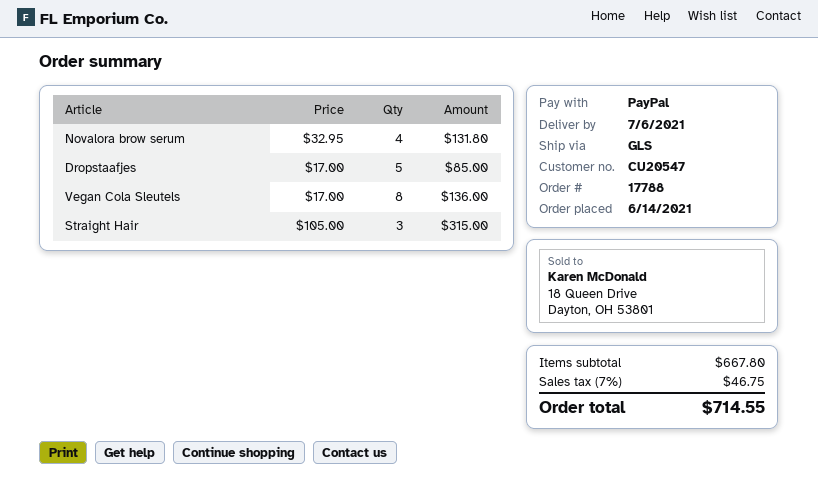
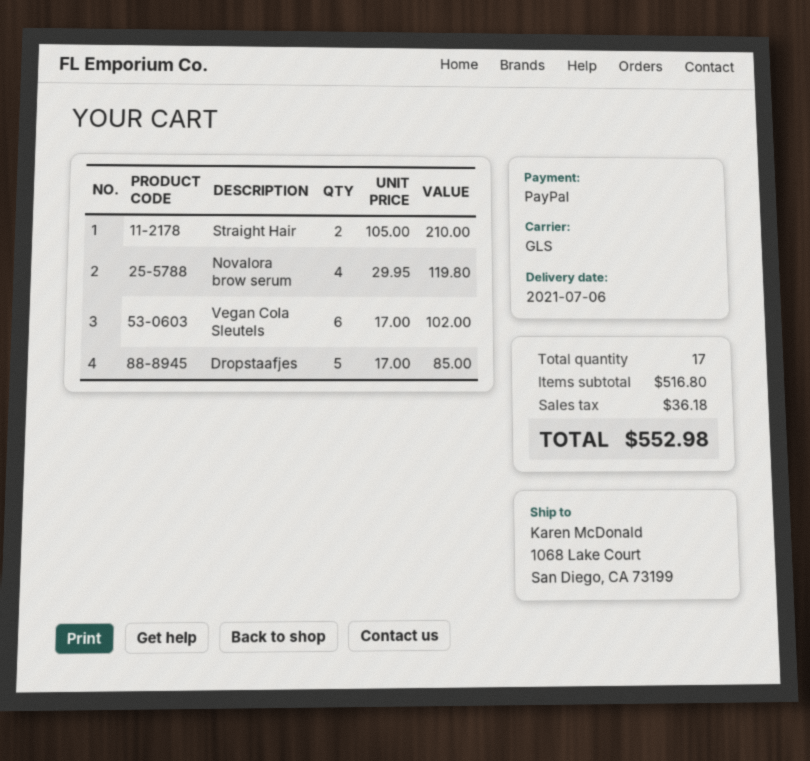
Novalora brow serum: 4 x 32.95 = 131.80 -> 4 x 29.95 = 119.80
Vegan Cola Sleutels: 8 x 17.00 = 136.00 -> 6 x 17.00 = 102.00
Straight Hair: 3 x 105.00 = 315.00 -> 2 x 105.00 = 210.00
subtotal: 667.80 -> 516.80
tax: 46.75 -> 36.18
total: 714.55 -> 552.98

